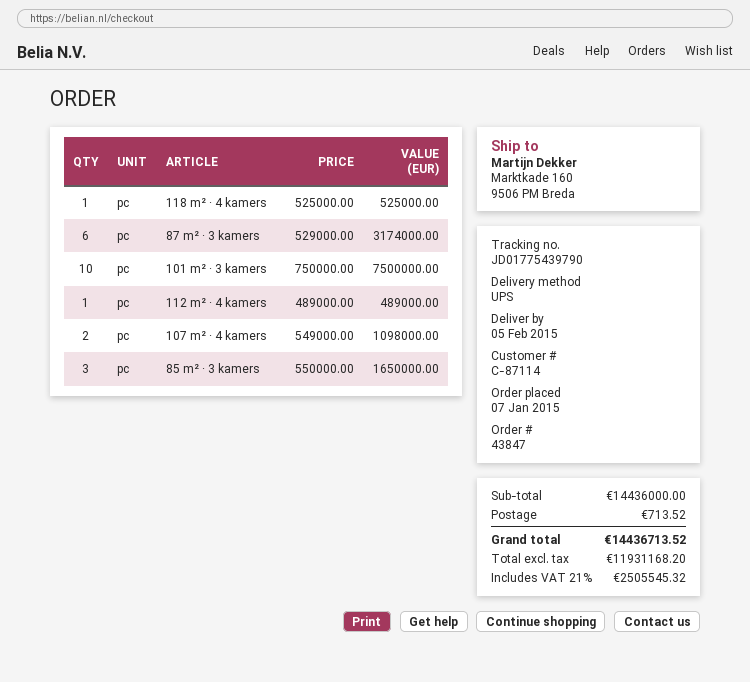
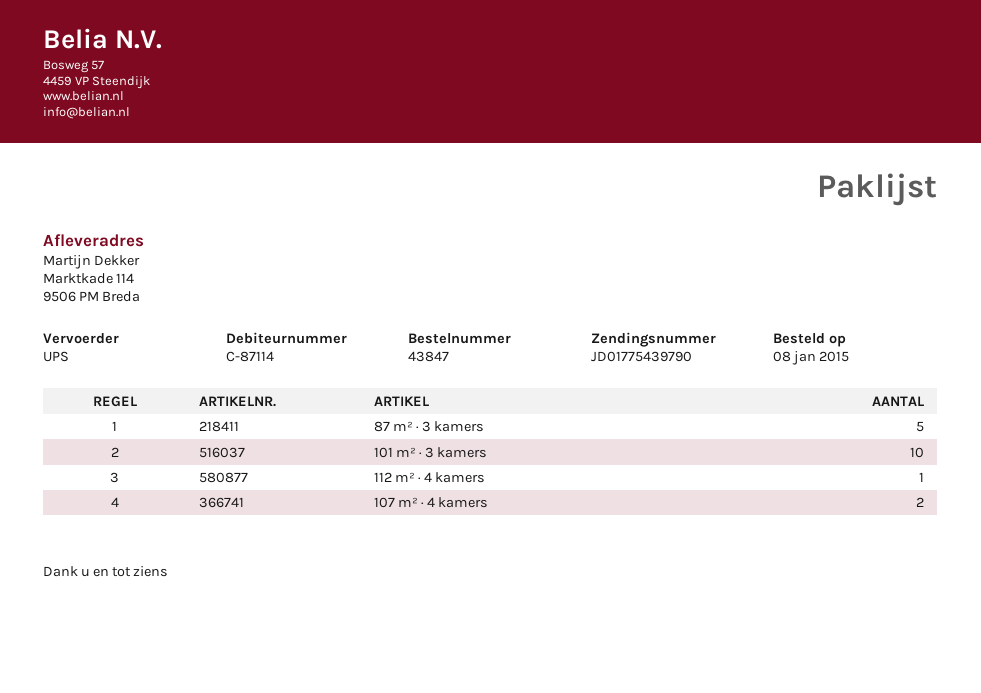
order date: 2015-01-07 -> 2015-01-08
ship to: Marktkade 160, 9506 PM Breda -> Marktkade 114, 9506 PM Breda
118 m² · 4 kamers: 1 -> none
87 m² · 3 kamers: 6 -> 5
85 m² · 3 kamers: 3 -> none

